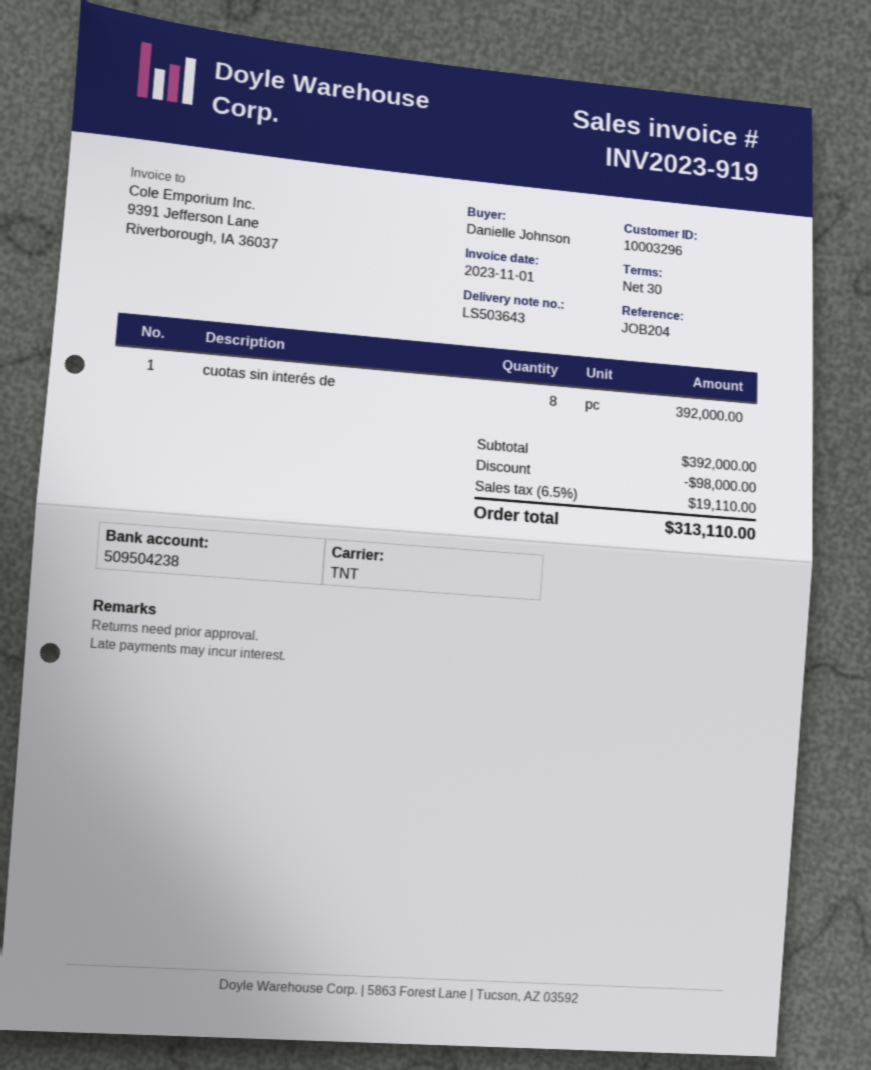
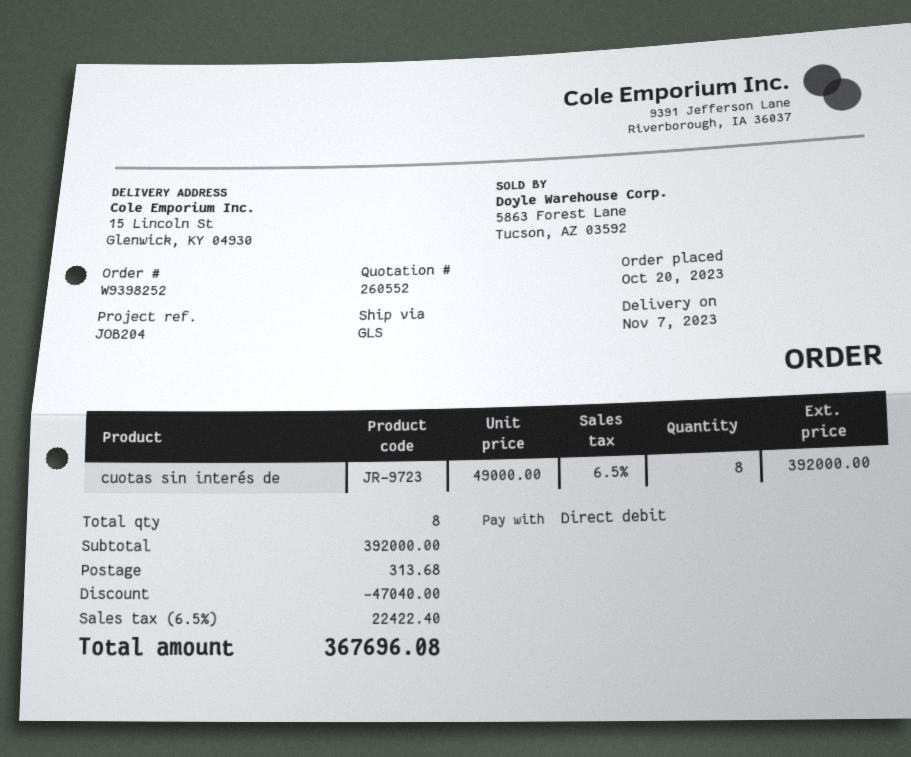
shipping method: TNT -> GLS
discount: 98000.00 -> 47040.00
shipping: none -> 313.68
tax: 6.5% = 19110.00 -> 6.5% = 22422.40
total: 313110.00 -> 367696.08

